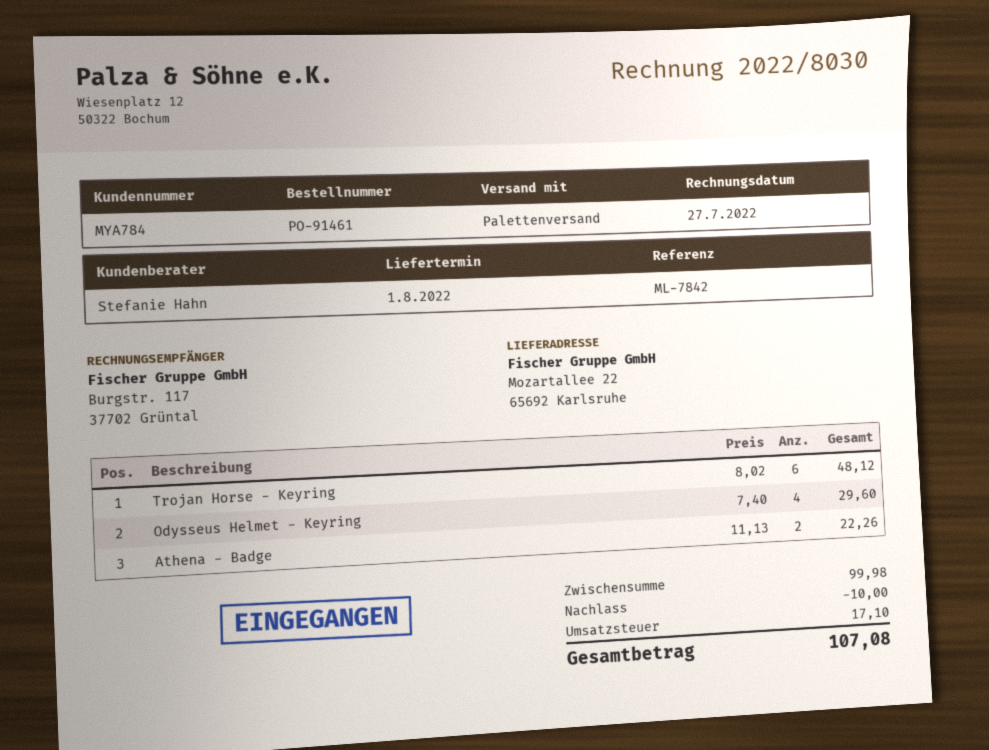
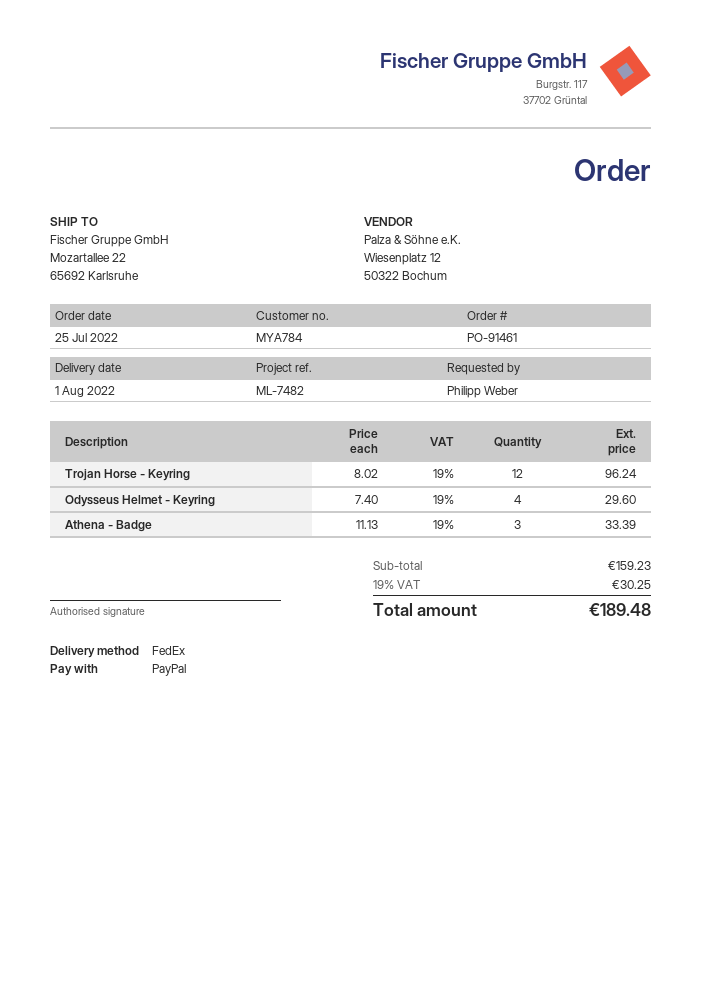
reference: ML-7842 -> ML-7482
shipping method: pallet freight -> FedEx
Trojan Horse - Keyring: 6 x 8.02 = 48.12 -> 12 x 8.02 = 96.24
Athena - Badge: 2 x 11.13 = 22.26 -> 3 x 11.13 = 33.39
subtotal: 99.98 -> 159.23
discount: 10.00 -> none
tax: 17.10 -> 30.25
total: 107.08 -> 189.48

